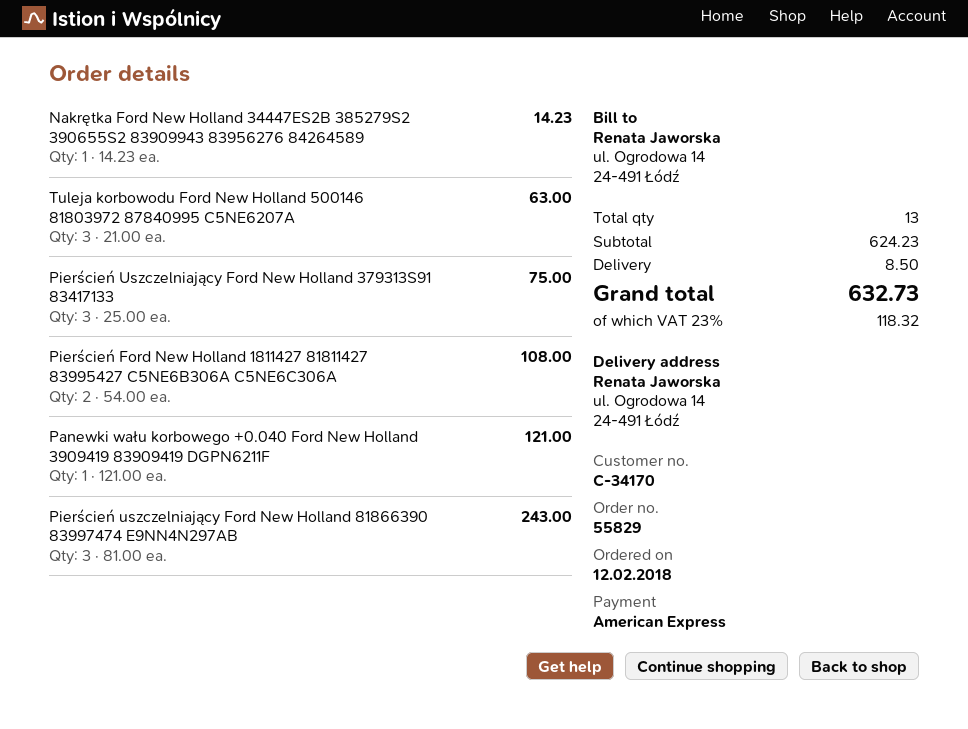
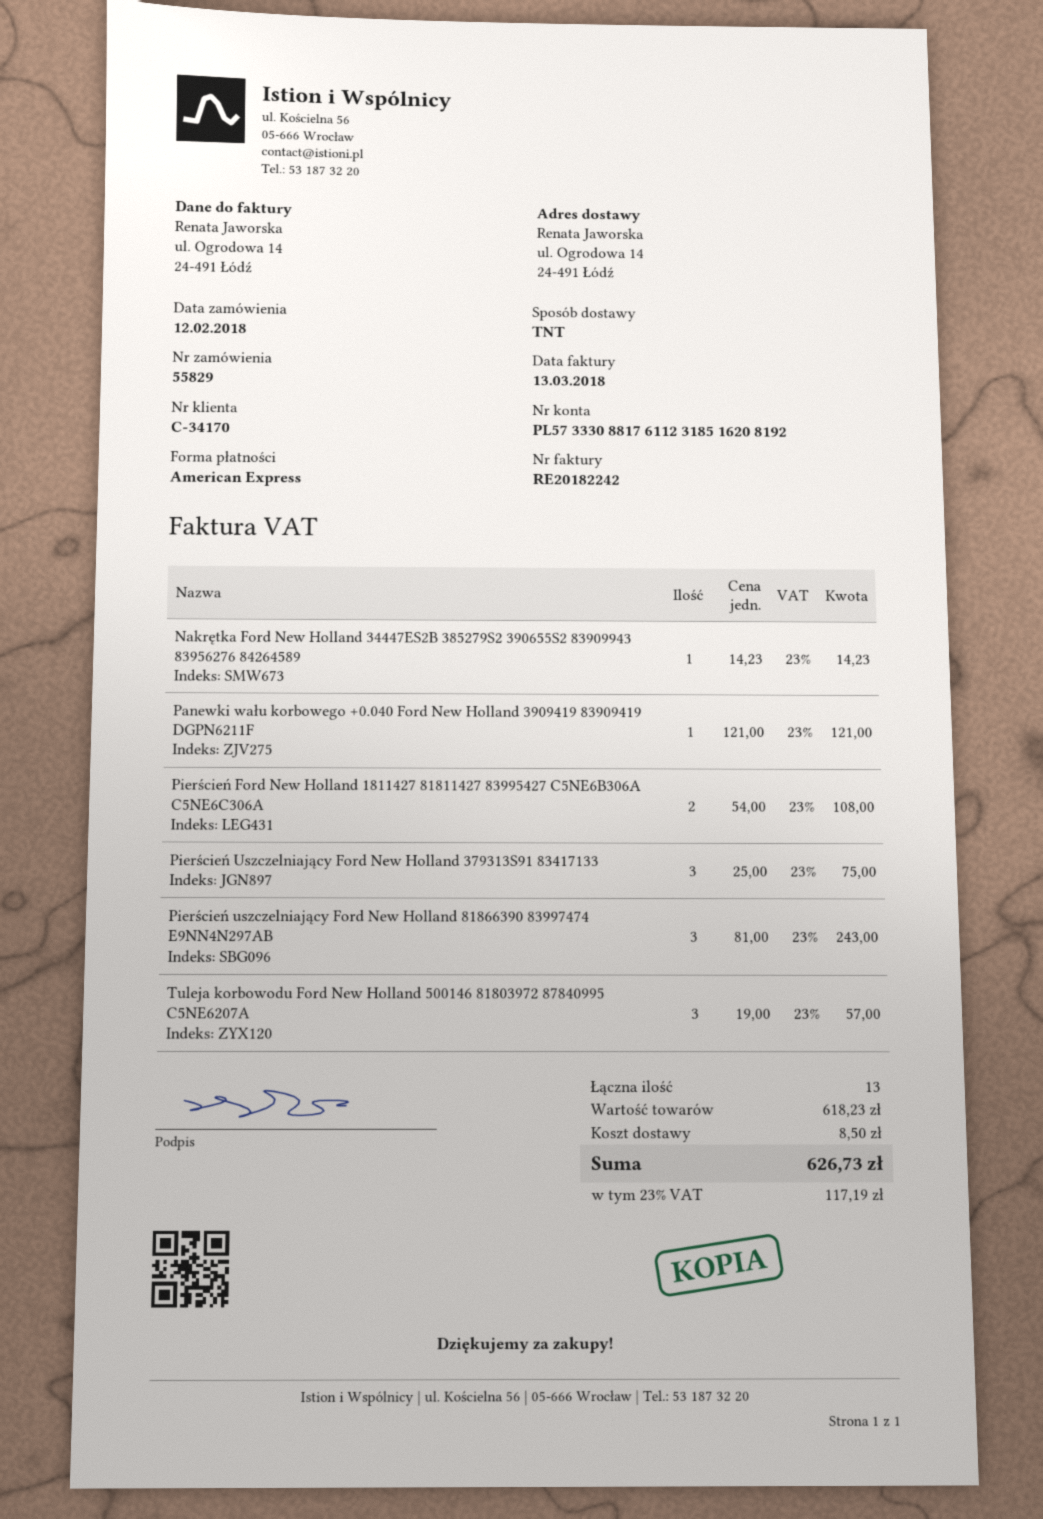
Tuleja korbowodu Ford New Holland 500146 81803972 87840995 C5NE6207A: 3 x 21.00 = 63.00 -> 3 x 19.00 = 57.00
subtotal: 624.23 -> 618.23
tax: 23% = 118.32 -> 23% = 117.19
total: 632.73 -> 626.73

